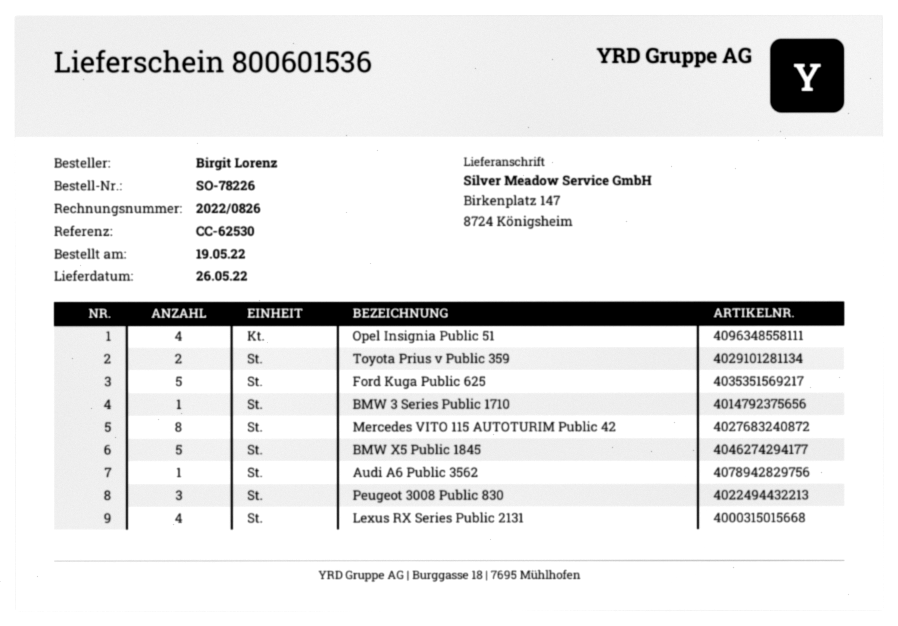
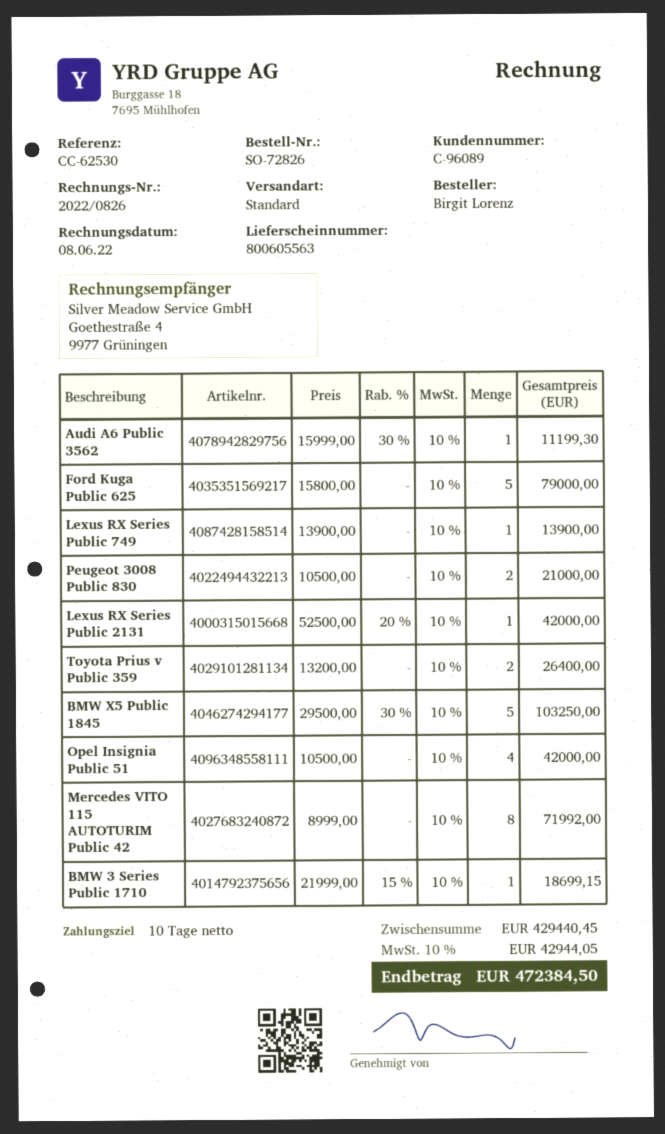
order number: SO-78226 -> SO-72826
delivery note number: 800601536 -> 800605563
Peugeot 3008 Public 830: 3 -> 2
Lexus RX Series Public 2131: 4 -> 1
Lexus RX Series Public 749: none -> 1

